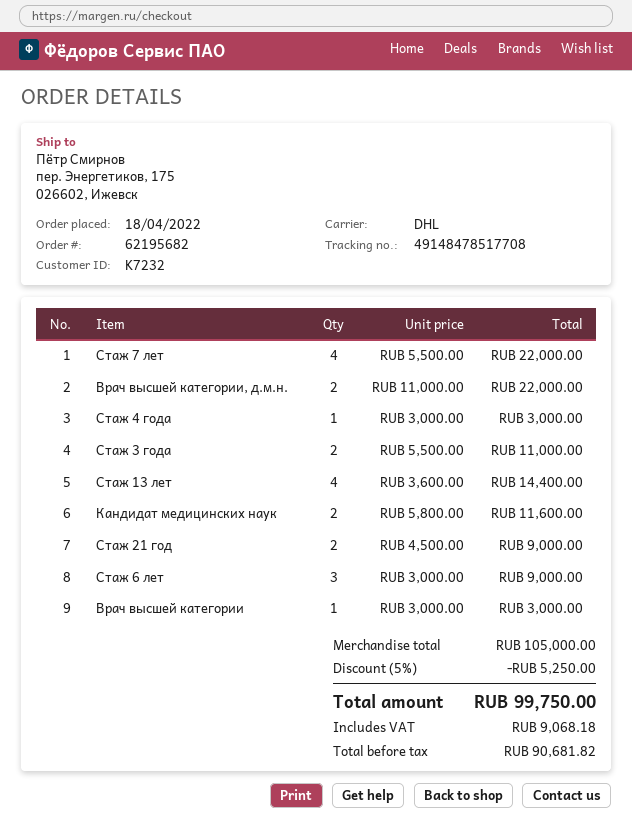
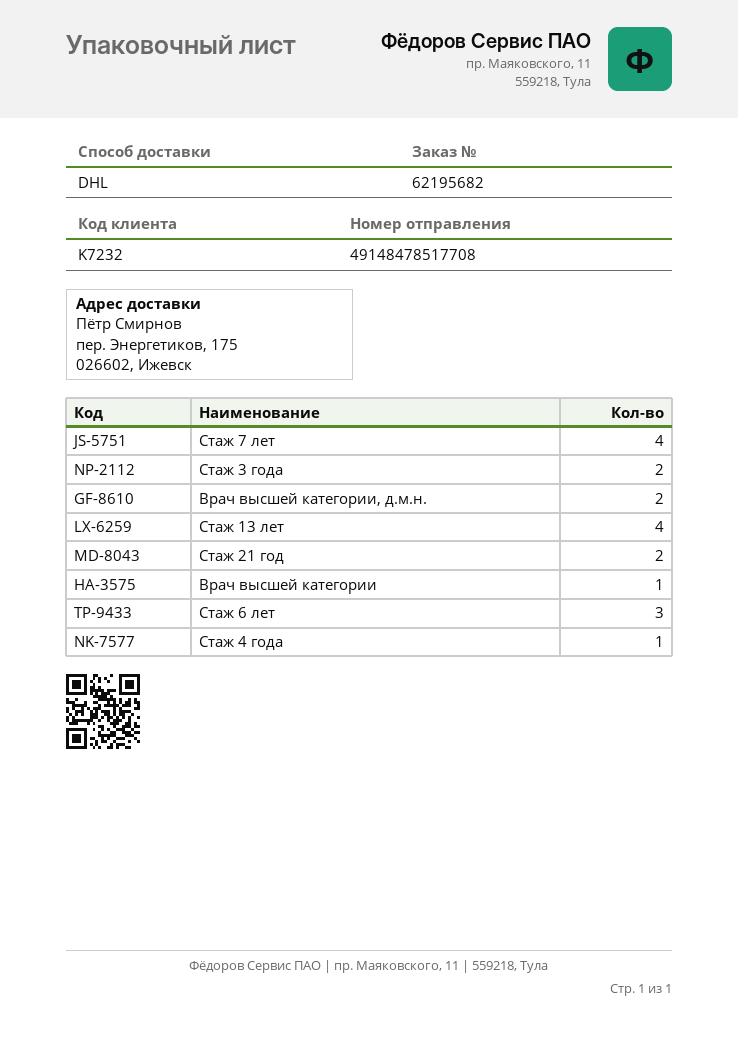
Кандидат медицинских наук: 2 -> none

